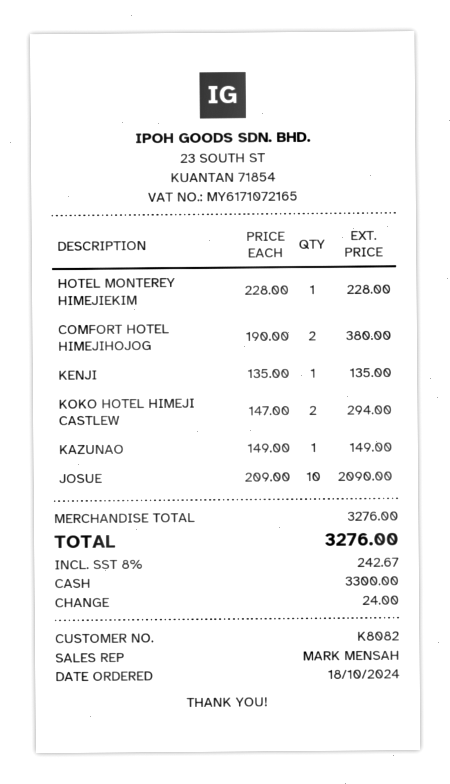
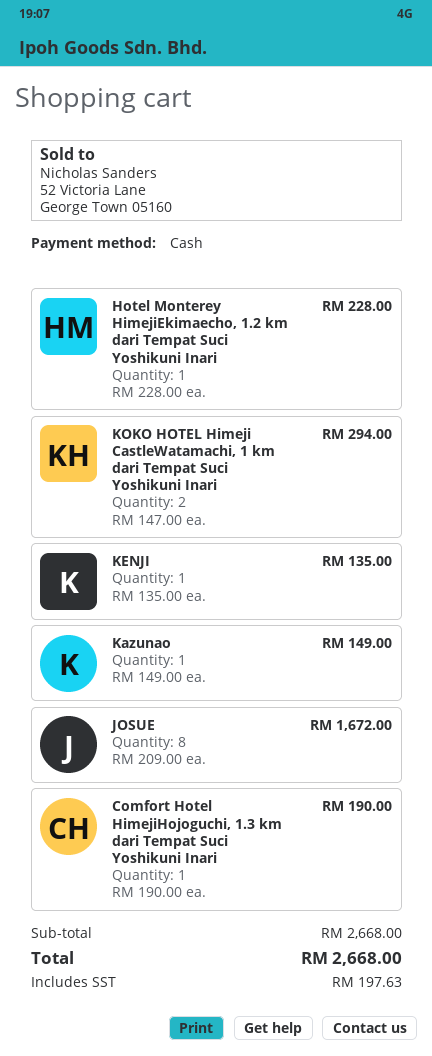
COMFORT HOTEL HIMEJIHOJOG: 2 x 190.00 = 380.00 -> 1 x 190.00 = 190.00
JOSUE: 10 x 209.00 = 2090.00 -> 8 x 209.00 = 1672.00
subtotal: 3276.00 -> 2668.00
tax: 242.67 -> 197.63
total: 3276.00 -> 2668.00

